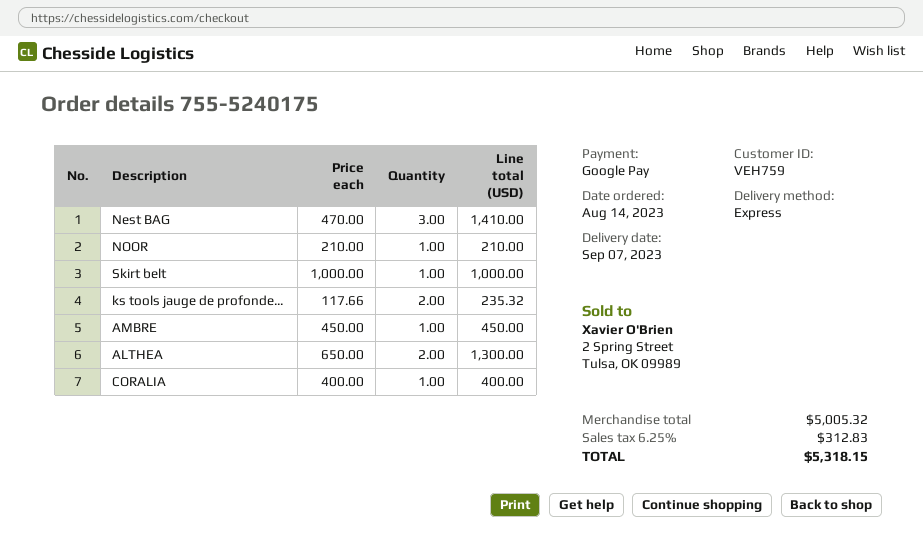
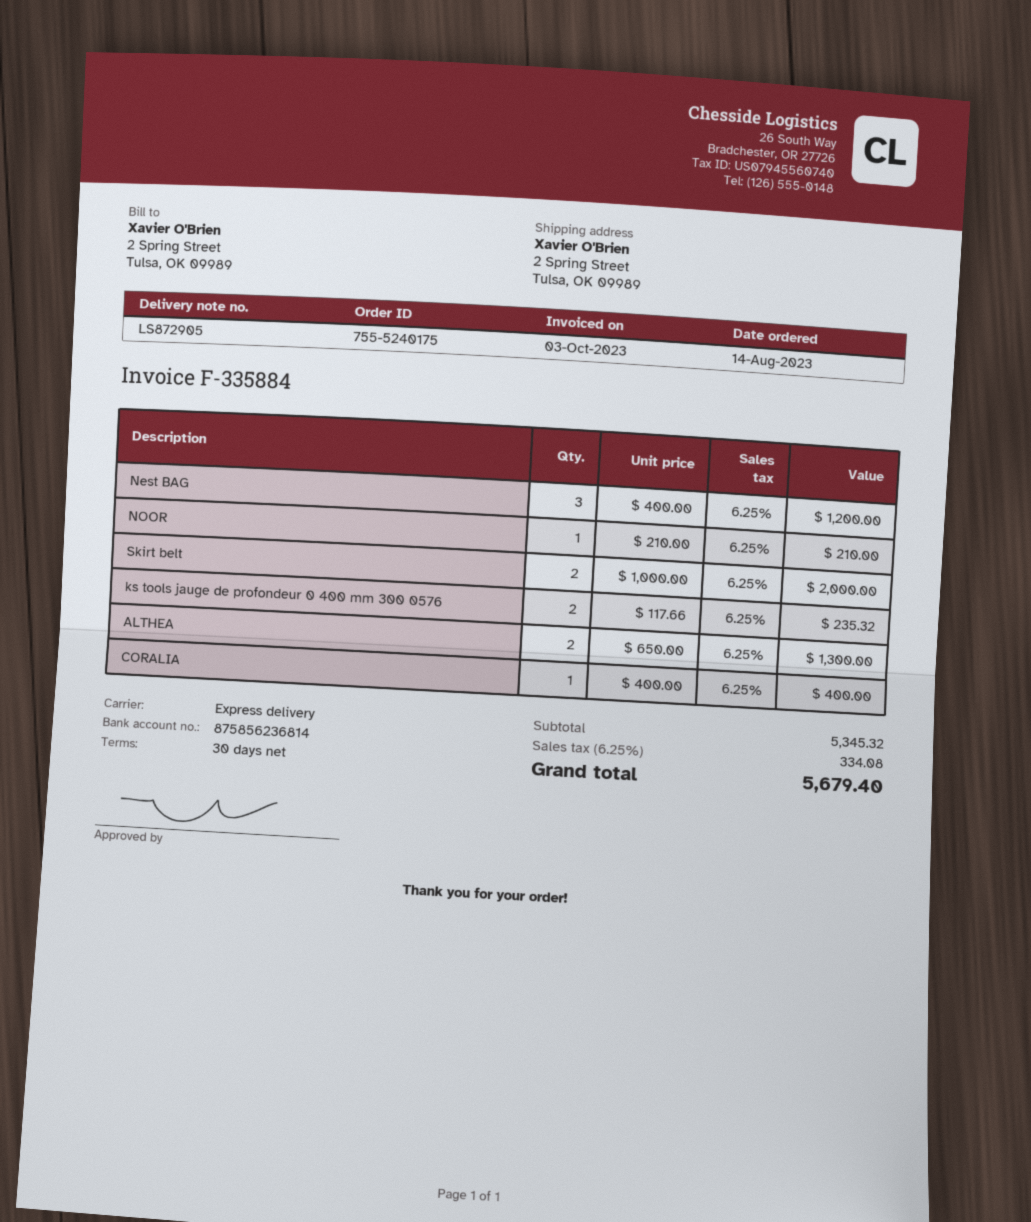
Nest BAG: 3 x 470.00 = 1410.00 -> 3 x 400.00 = 1200.00
Skirt belt: 1 x 1000.00 = 1000.00 -> 2 x 1000.00 = 2000.00
AMBRE: 1 x 450.00 = 450.00 -> none
subtotal: 5005.32 -> 5345.32
tax: 6.25% = 312.83 -> 6.25% = 334.08
total: 5318.15 -> 5679.40

